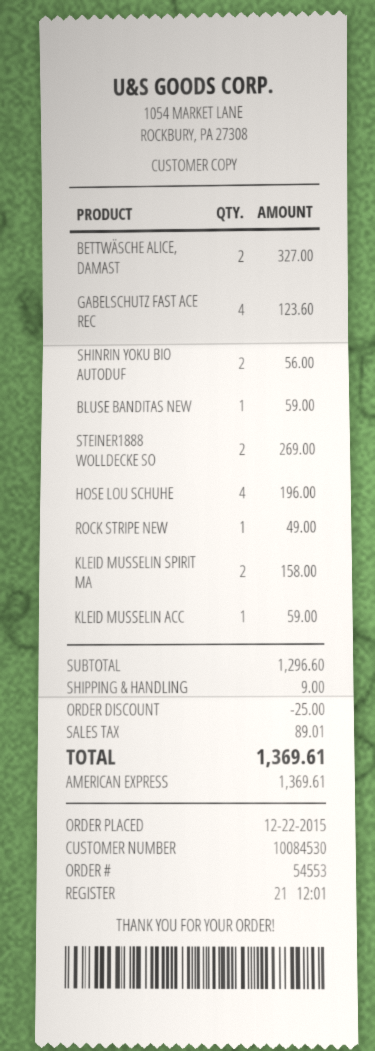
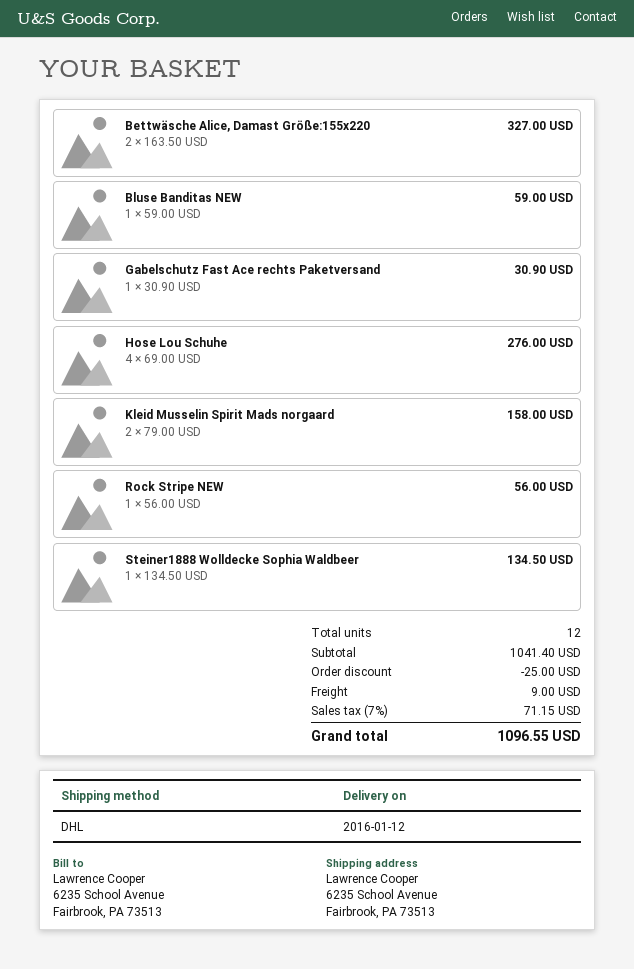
GABELSCHUTZ FAST ACE REC: 4 for 123.60 -> 1 for 30.90
SHINRIN YOKU BIO AUTODUF: 2 for 56.00 -> none
STEINER1888 WOLLDECKE SO: 2 for 269.00 -> 1 for 134.50
HOSE LOU SCHUHE: 4 for 196.00 -> 4 for 276.00
ROCK STRIPE NEW: 1 for 49.00 -> 1 for 56.00
KLEID MUSSELIN ACC: 1 for 59.00 -> none
subtotal: 1296.60 -> 1041.40
tax: 89.01 -> 71.15
total: 1369.61 -> 1096.55

